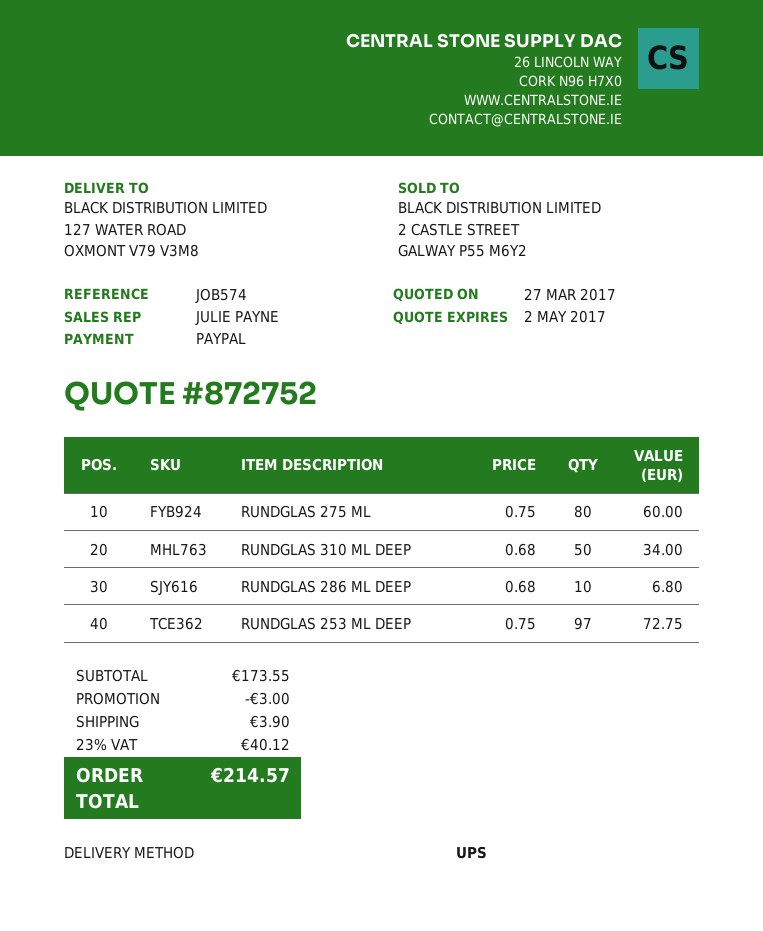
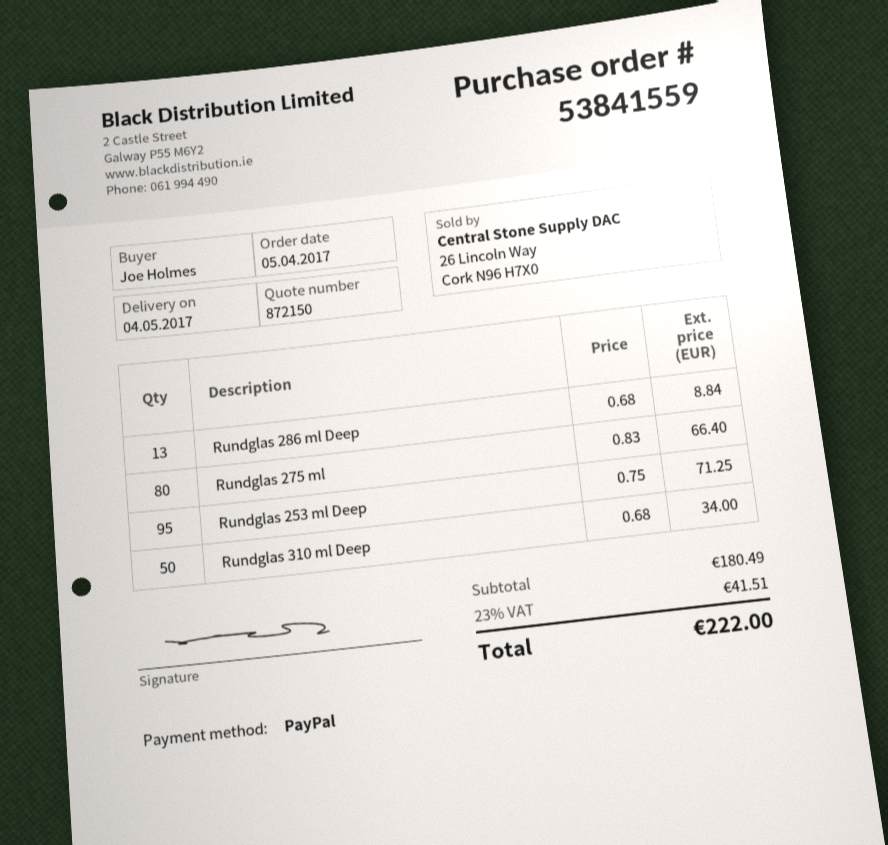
quote number: 872752 -> 872150
RUNDGLAS 275 ML: 80 x 0.75 = 60.00 -> 80 x 0.83 = 66.40
RUNDGLAS 286 ML DEEP: 10 x 0.68 = 6.80 -> 13 x 0.68 = 8.84
RUNDGLAS 253 ML DEEP: 97 x 0.75 = 72.75 -> 95 x 0.75 = 71.25
subtotal: 173.55 -> 180.49
discount: 3.00 -> none
shipping: 3.90 -> none
tax: 23% = 40.12 -> 23% = 41.51
total: 214.57 -> 222.00

